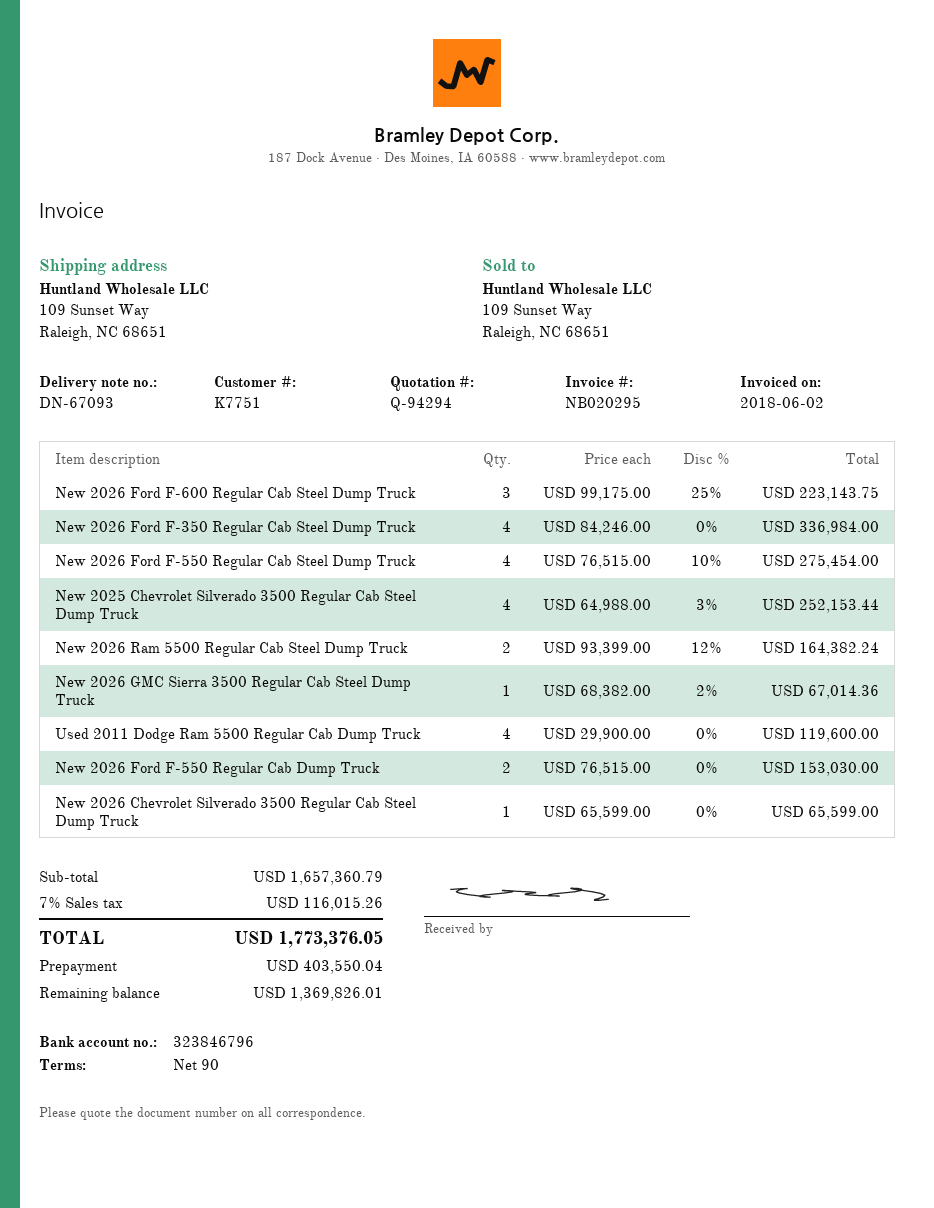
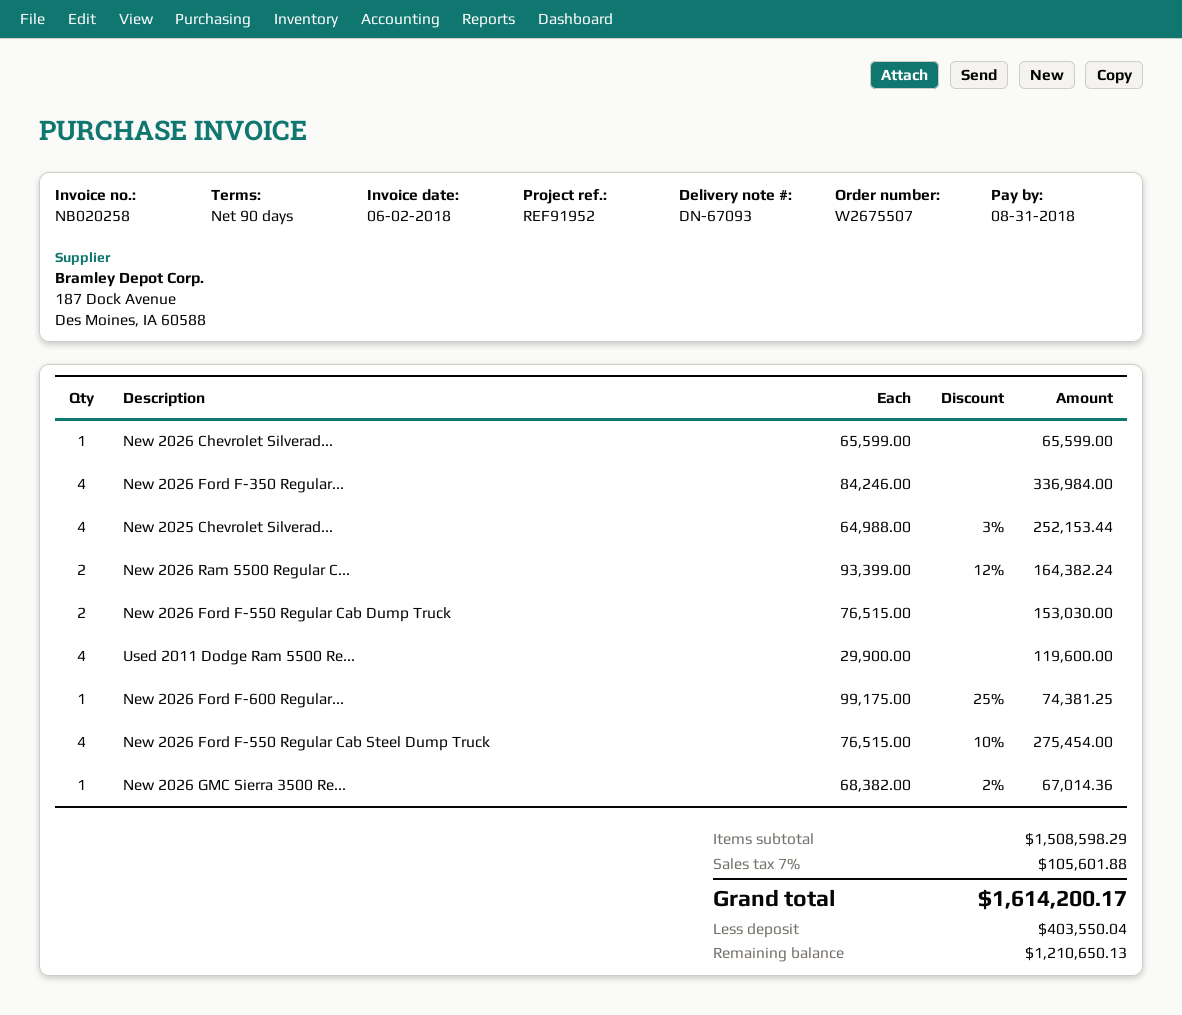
invoice number: NB020295 -> NB020258
New 2026 Ford F-600 Regular Cab Steel Dump Truck: 3 x 99175.00 - 25% = 223143.75 -> 1 x 99175.00 - 25% = 74381.25
subtotal: 1657360.79 -> 1508598.29
tax: 7% = 116015.26 -> 7% = 105601.88
total: 1773376.05 -> 1614200.17
balance: 1369826.01 -> 1210650.13

